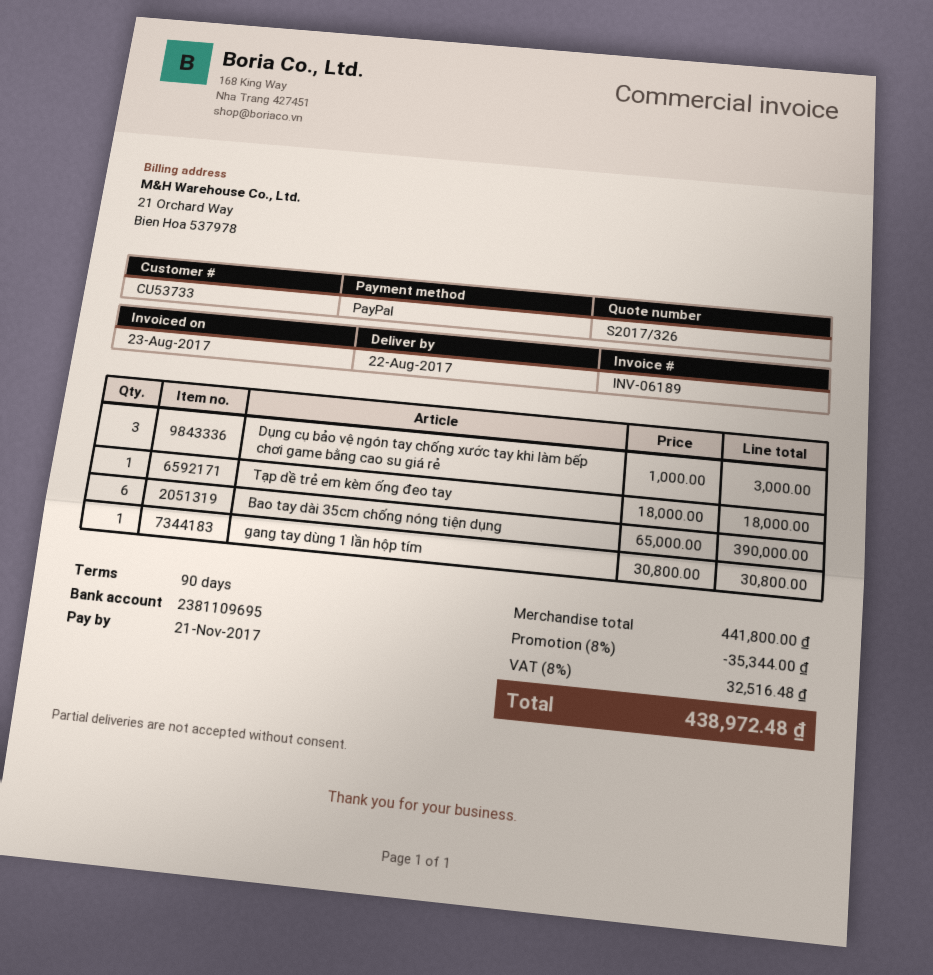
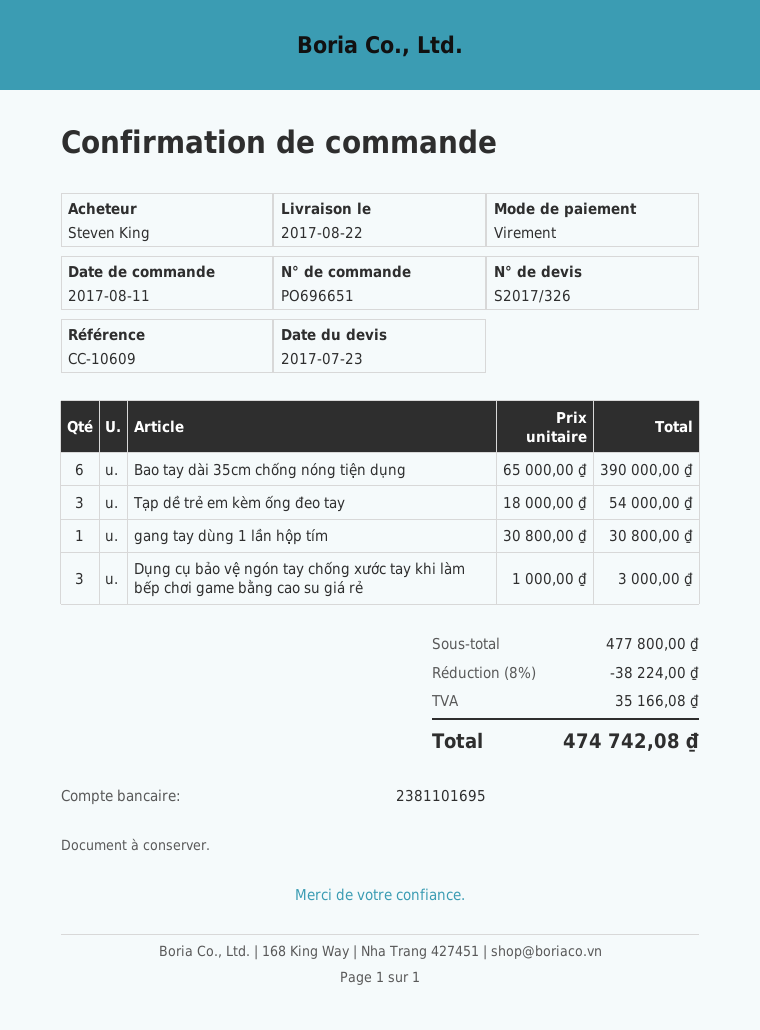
payment method: PayPal -> bank transfer
bank account: 2381109695 -> 2381101695
Tạp dề trẻ em kèm ống đeo tay: 1 x 18000.00 = 18000.00 -> 3 x 18000.00 = 54000.00
subtotal: 441800.00 -> 477800.00
discount: 8% = 35344.00 -> 8% = 38224.00
tax: 32516.48 -> 35166.08
total: 438972.48 -> 474742.08

